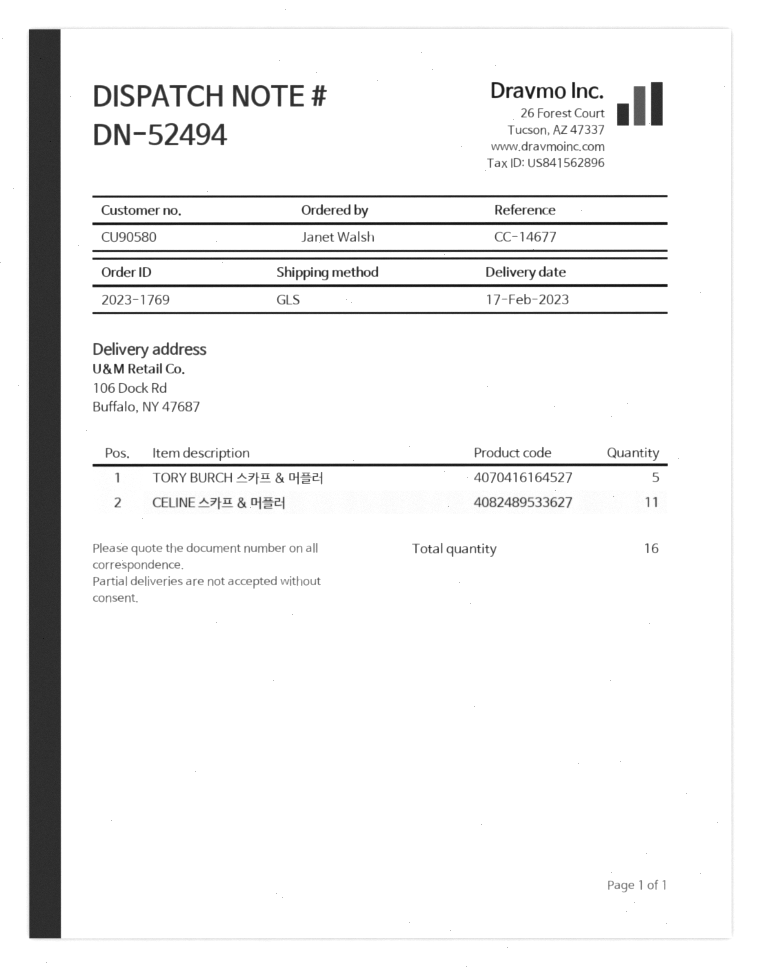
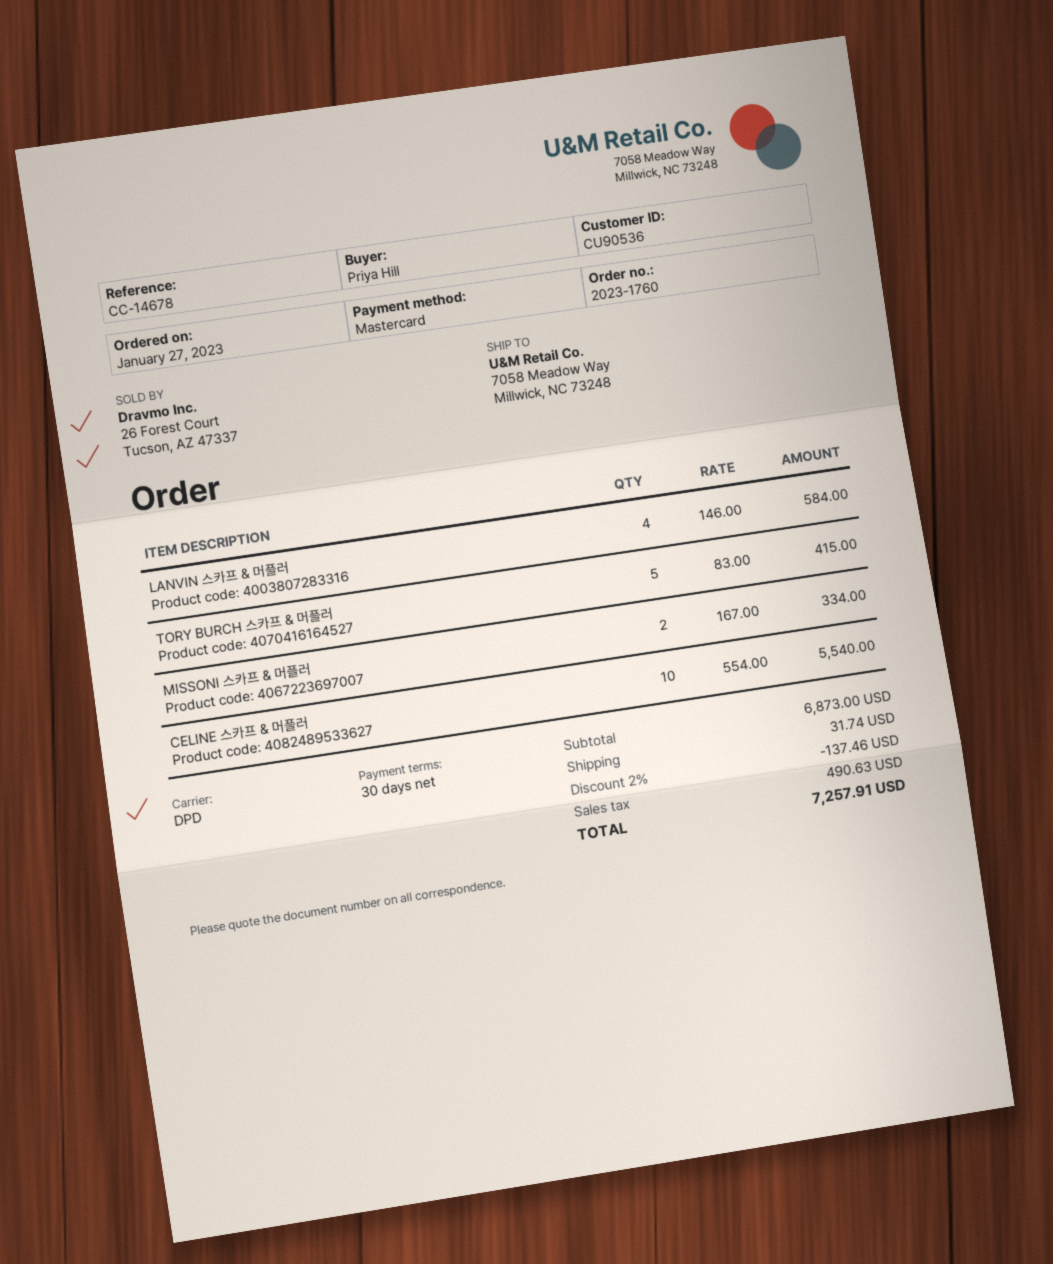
order number: 2023-1769 -> 2023-1760
customer number: CU90580 -> CU90536
reference: CC-14677 -> CC-14678
ordered by: Janet Walsh -> Priya Hill
shipping method: GLS -> DPD
ship to: 106 Dock Rd, Buffalo, NY 47687 -> 7058 Meadow Way, Millwick, NC 73248
CELINE 스카프 & 머플러: 11 -> 10
LANVIN 스카프 & 머플러: none -> 4
MISSONI 스카프 & 머플러: none -> 2

